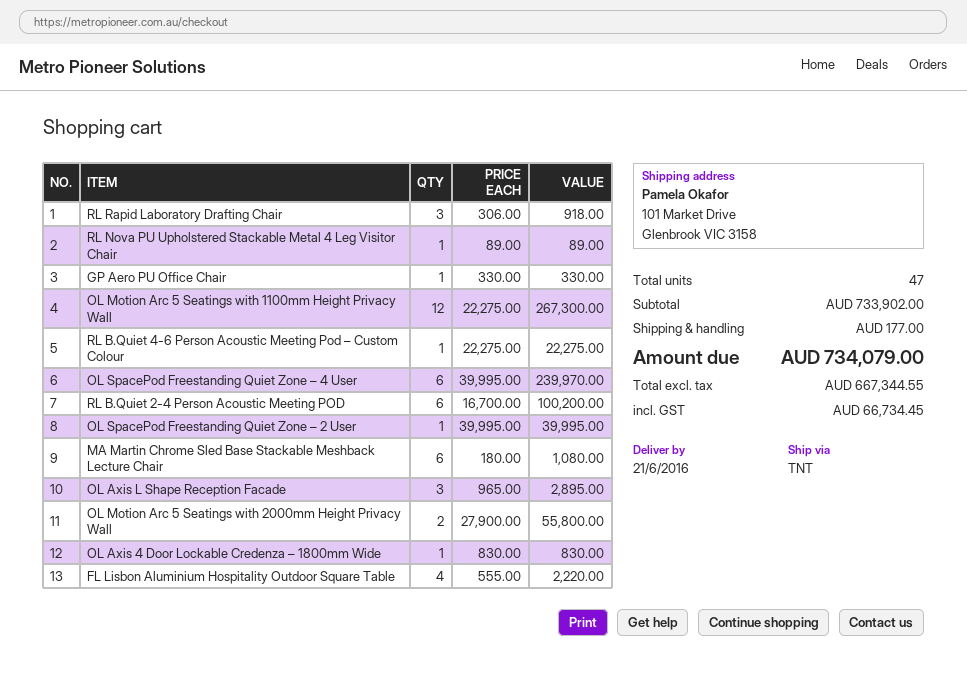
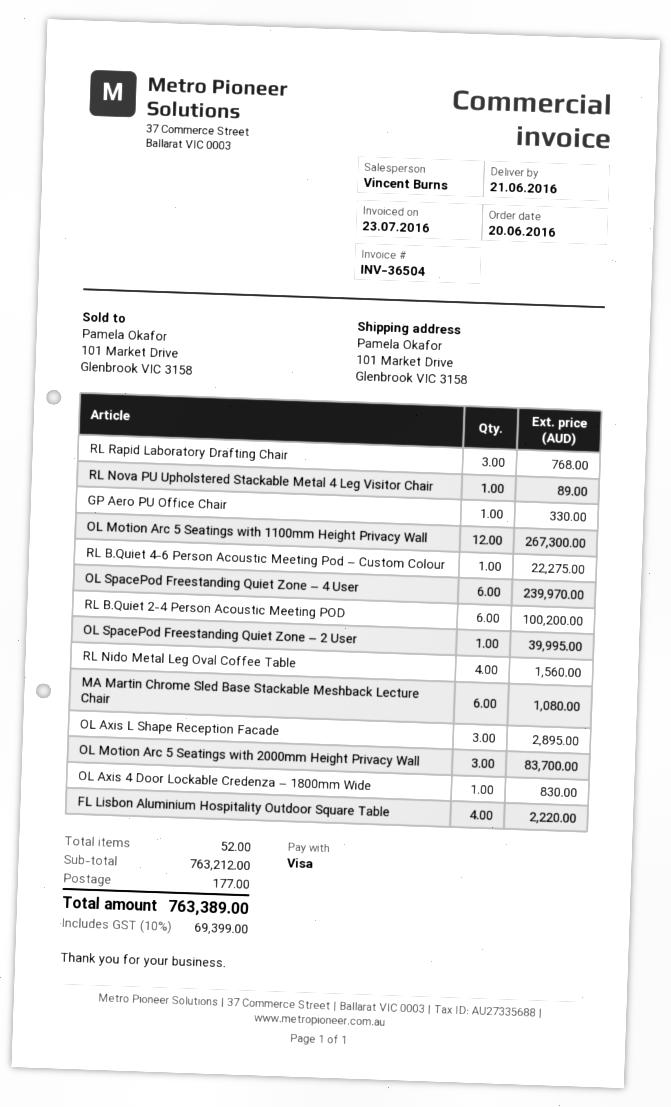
RL Rapid Laboratory Drafting Chair: 3 for 918.00 -> 3 for 768.00
OL Motion Arc 5 Seatings with 2000mm Height Privacy Wall: 2 for 55800.00 -> 3 for 83700.00
RL Nido Metal Leg Oval Coffee Table: none -> 4 for 1560.00
total quantity: 47 -> 52
subtotal: 733902.00 -> 763212.00
tax: 66734.45 -> 69399.00
total: 734079.00 -> 763389.00

